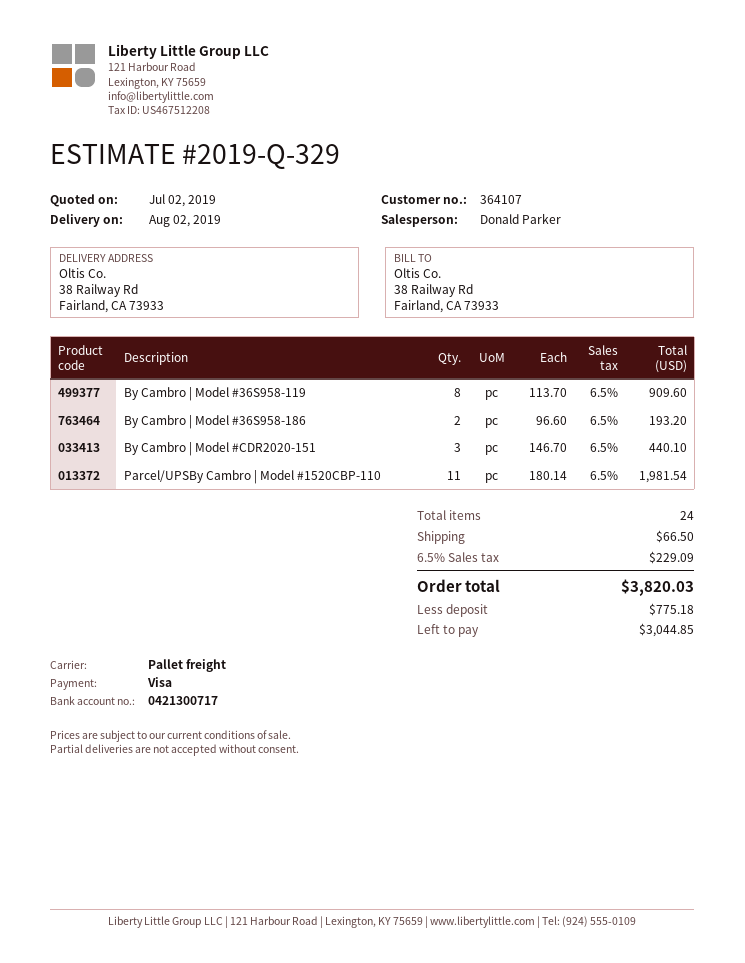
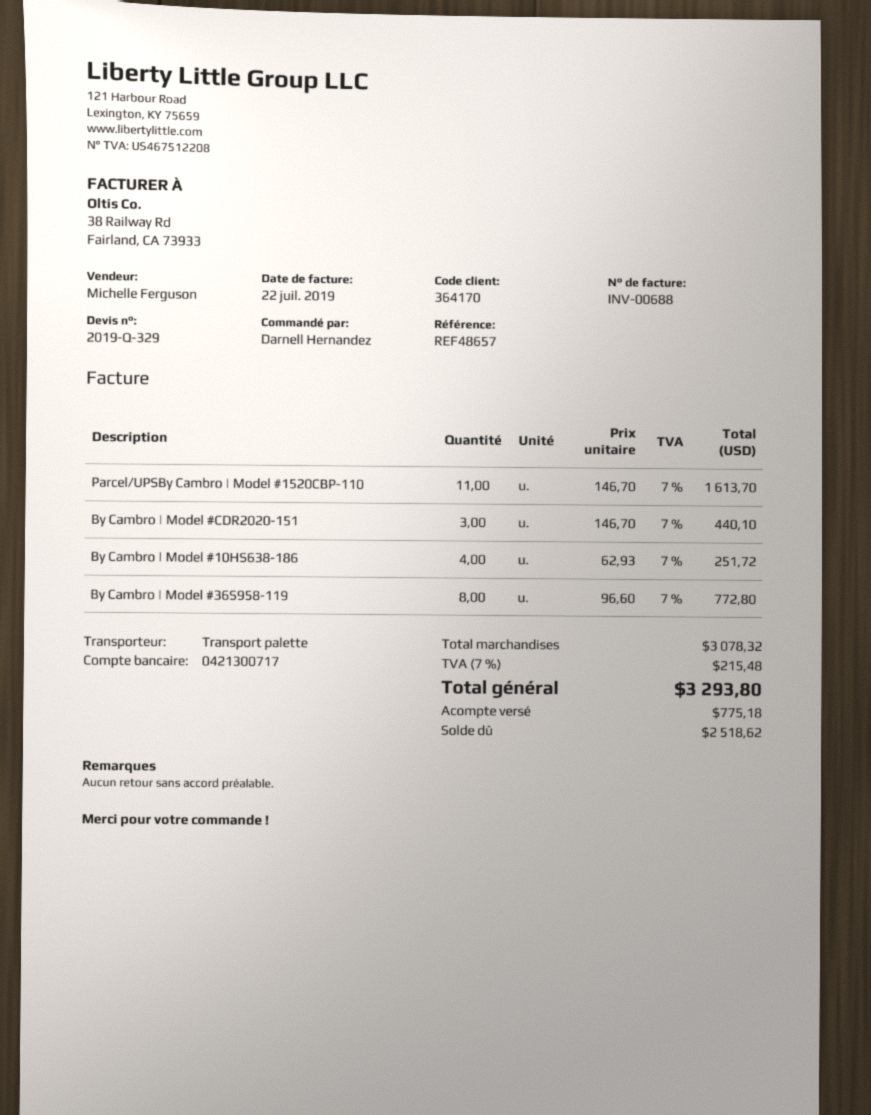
customer number: 364107 -> 364170
sales rep: Donald Parker -> Michelle Ferguson
By Cambro | Model #36S958-119: 8 x 113.70 = 909.60 -> 8 x 96.60 = 772.80
By Cambro | Model #36S958-186: 2 x 96.60 = 193.20 -> none
Parcel/UPSBy Cambro | Model #1520CBP-110: 11 x 180.14 = 1981.54 -> 11 x 146.70 = 1613.70
By Cambro | Model #10HS638-186: none -> 4 x 62.93 = 251.72
shipping: 66.50 -> none
tax: 6.5% = 229.09 -> 7% = 215.48
total: 3820.03 -> 3293.80
balance: 3044.85 -> 2518.62

